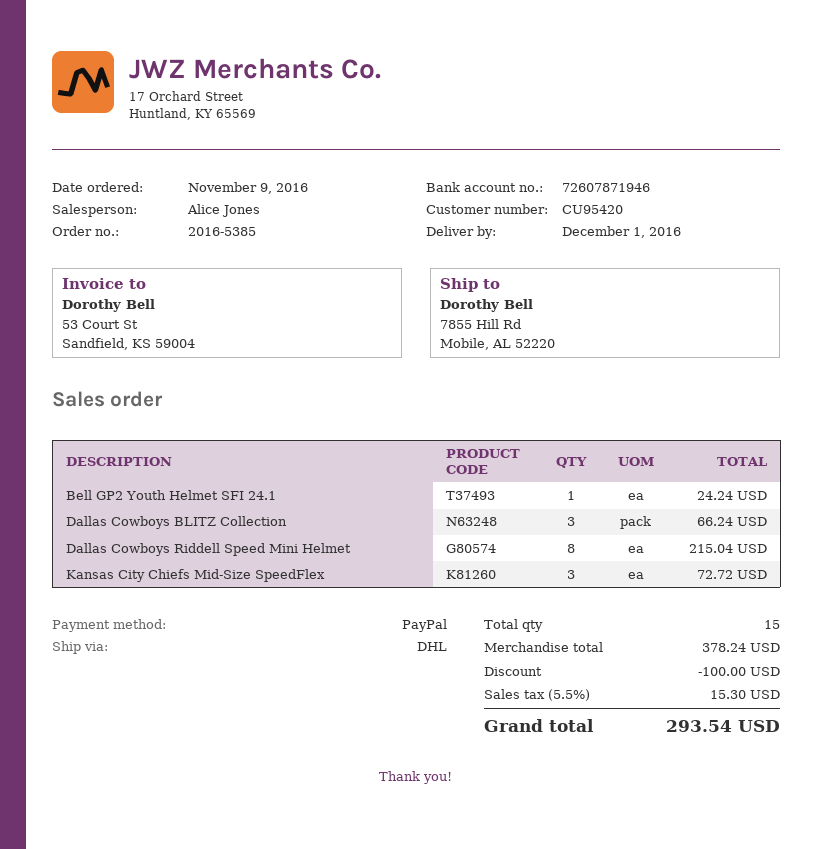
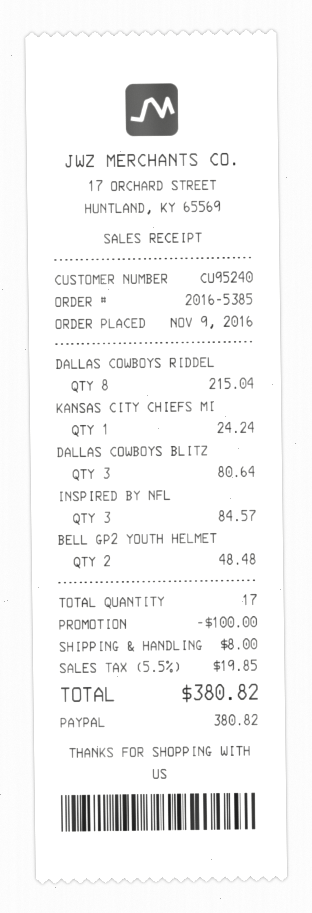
customer number: CU95420 -> CU95240
Bell GP2 Youth Helmet SFI 24.1: 1 for 24.24 -> 2 for 48.48
Dallas Cowboys BLITZ Collection: 3 for 66.24 -> 3 for 80.64
Kansas City Chiefs Mid-Size SpeedFlex: 3 for 72.72 -> 1 for 24.24
INSPIRED BY NFL: none -> 3 for 84.57
total quantity: 15 -> 17
shipping: none -> 8.00
tax: 5.5% = 15.30 -> 5.5% = 19.85
total: 293.54 -> 380.82

